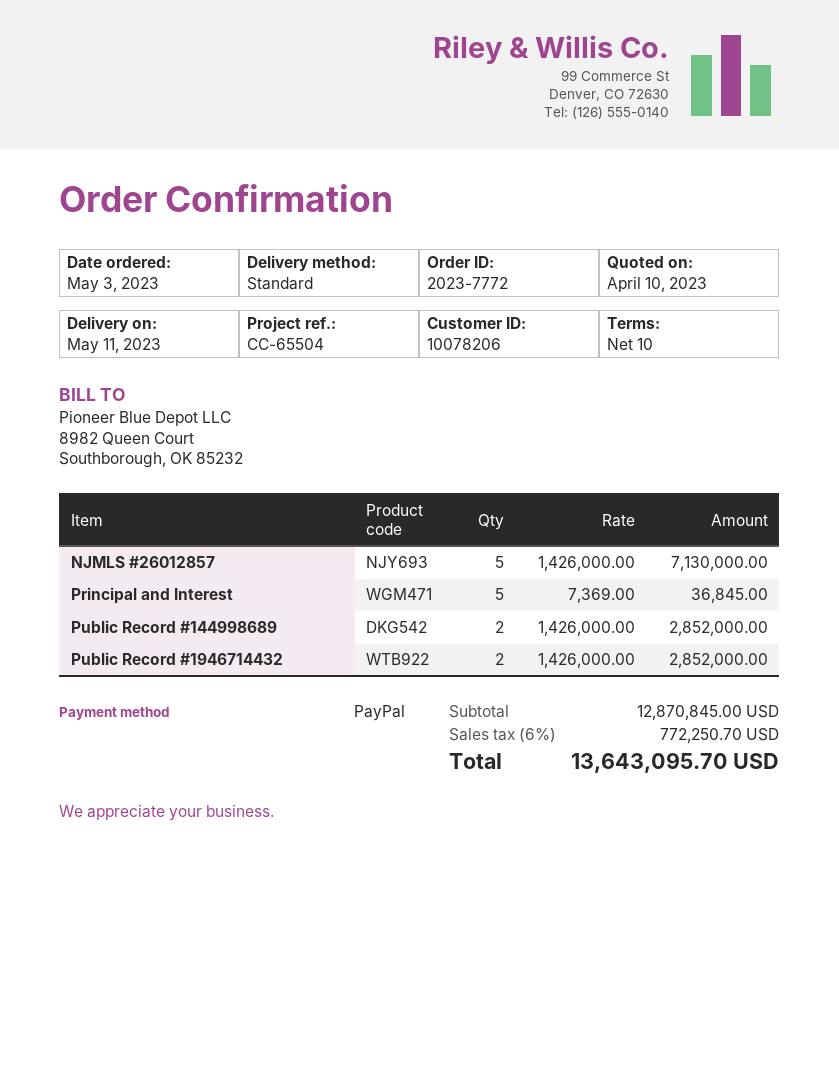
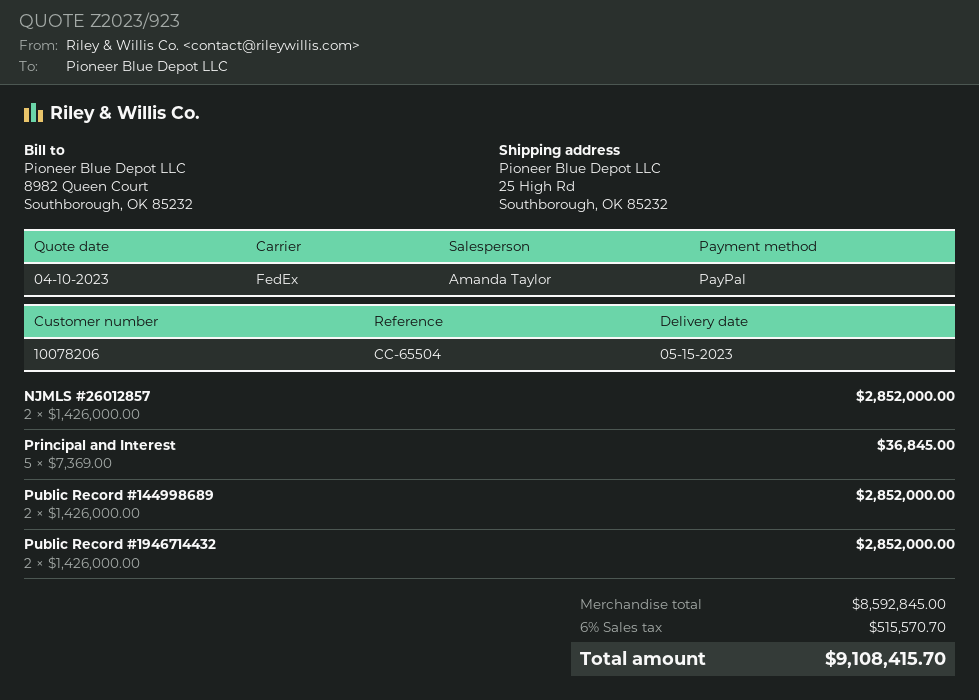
delivery date: 2023-05-11 -> 2023-05-15
shipping method: standard -> FedEx
NJMLS #26012857: 5 x 1426000.00 = 7130000.00 -> 2 x 1426000.00 = 2852000.00
subtotal: 12870845.00 -> 8592845.00
tax: 6% = 772250.70 -> 6% = 515570.70
total: 13643095.70 -> 9108415.70

